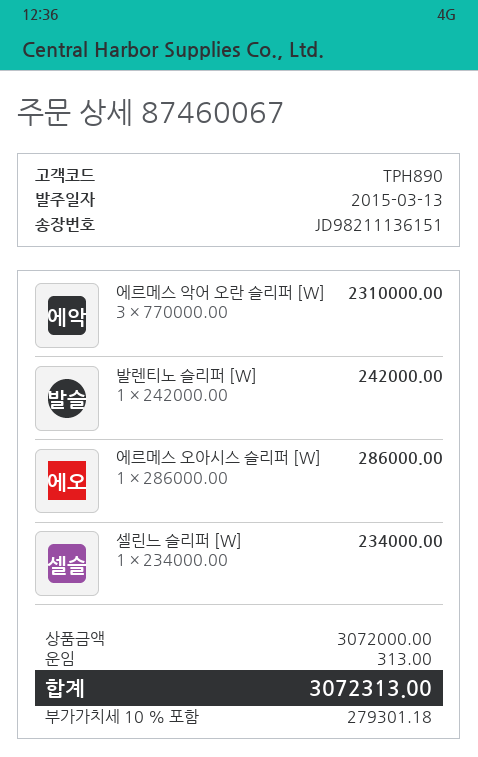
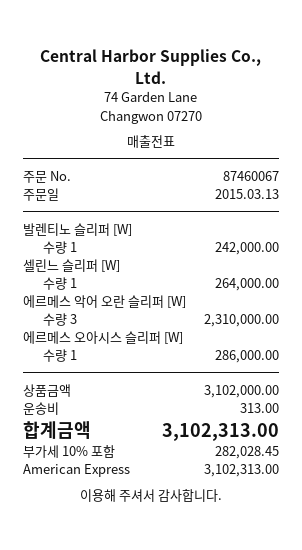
셀린느 슬리퍼 [W]: 1 for 234000.00 -> 1 for 264000.00
subtotal: 3072000.00 -> 3102000.00
tax: 10% = 279301.18 -> 10% = 282028.45
total: 3072313.00 -> 3102313.00

